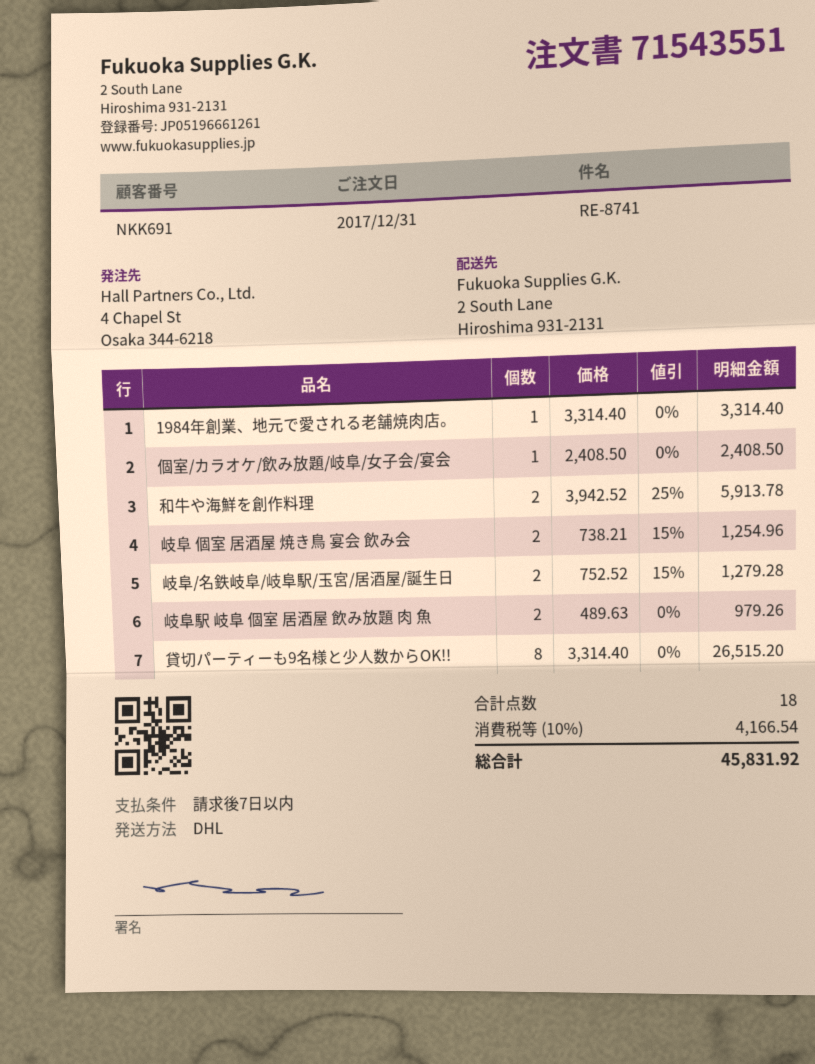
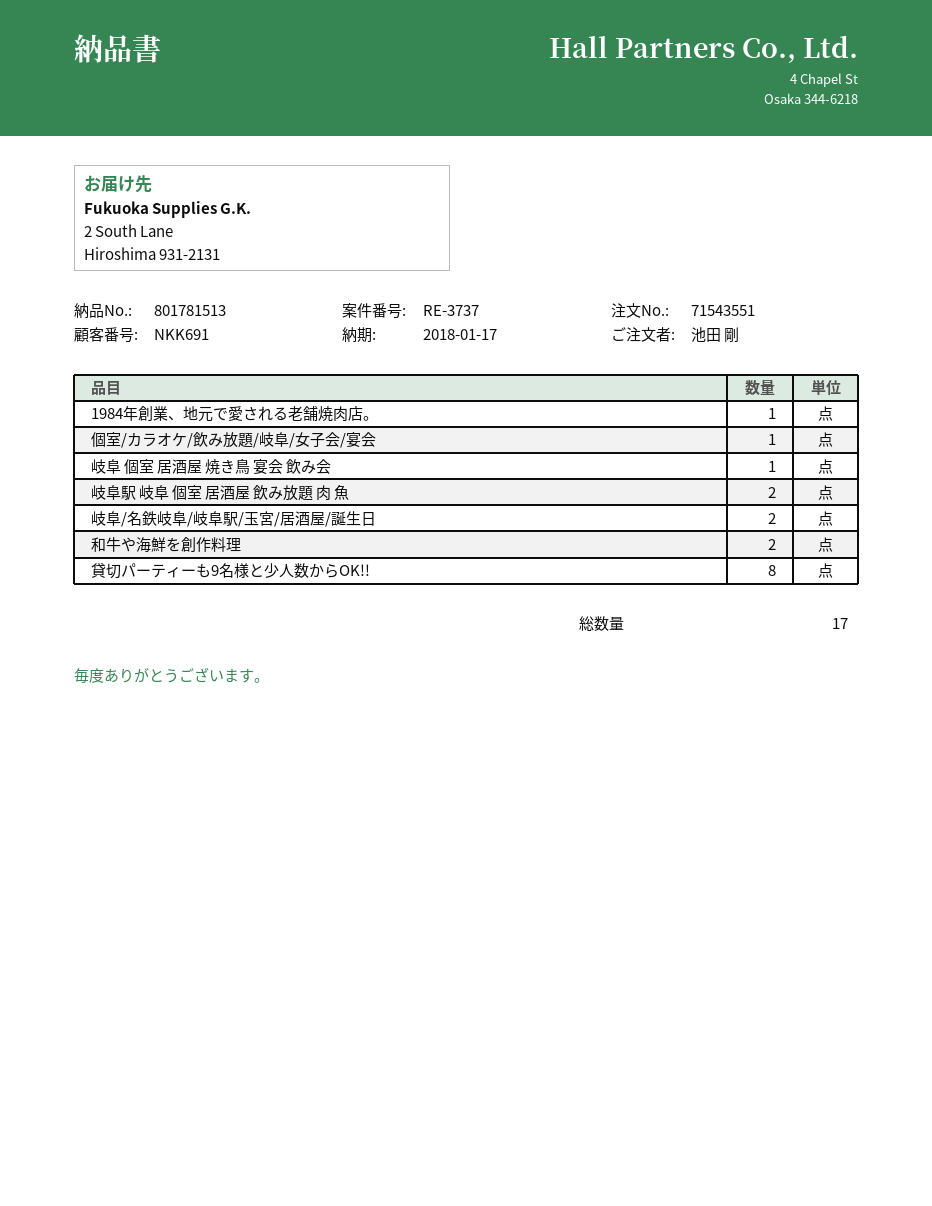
reference: RE-8741 -> RE-3737
岐阜 個室 居酒屋 焼き鳥 宴会 飲み会: 2 -> 1
total quantity: 18 -> 17

